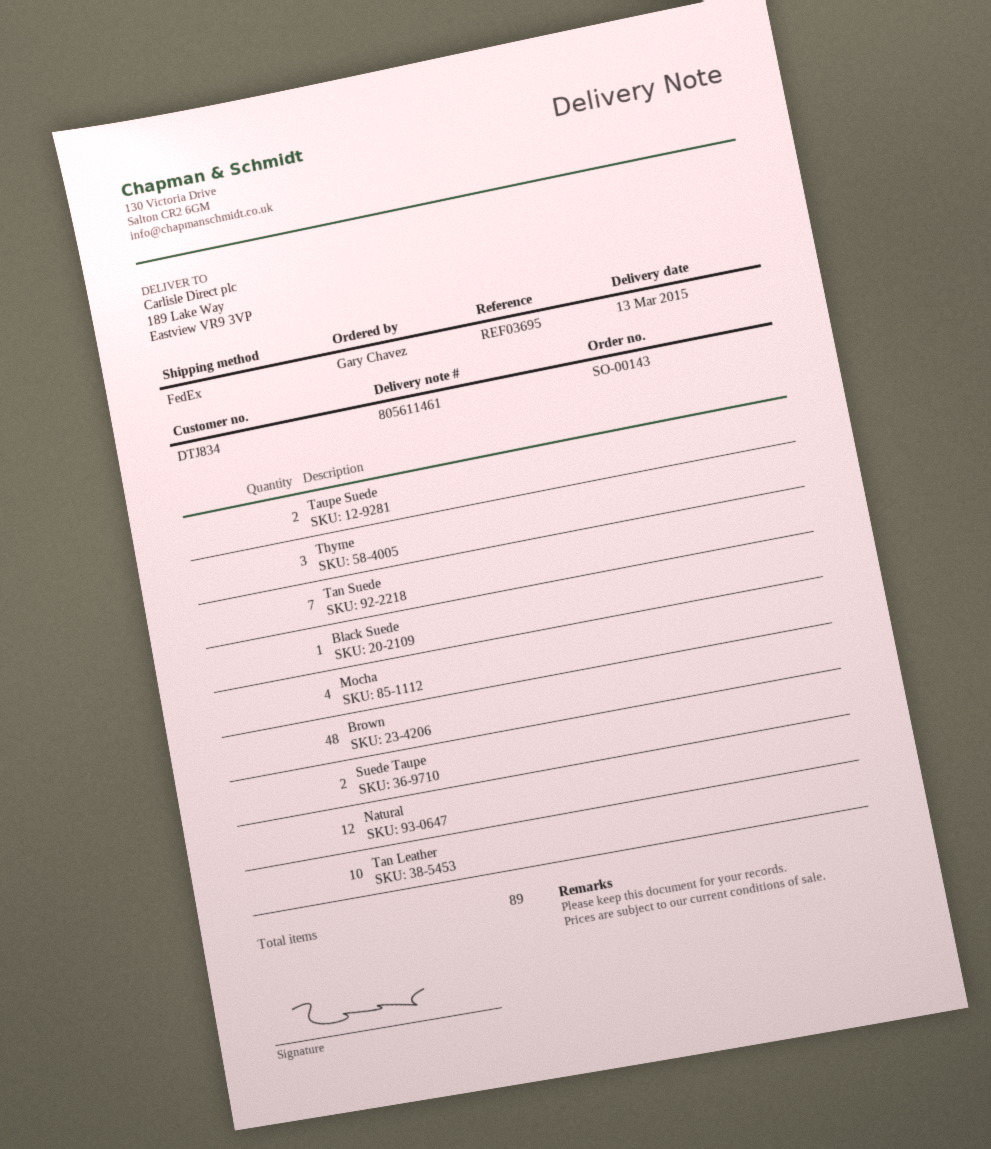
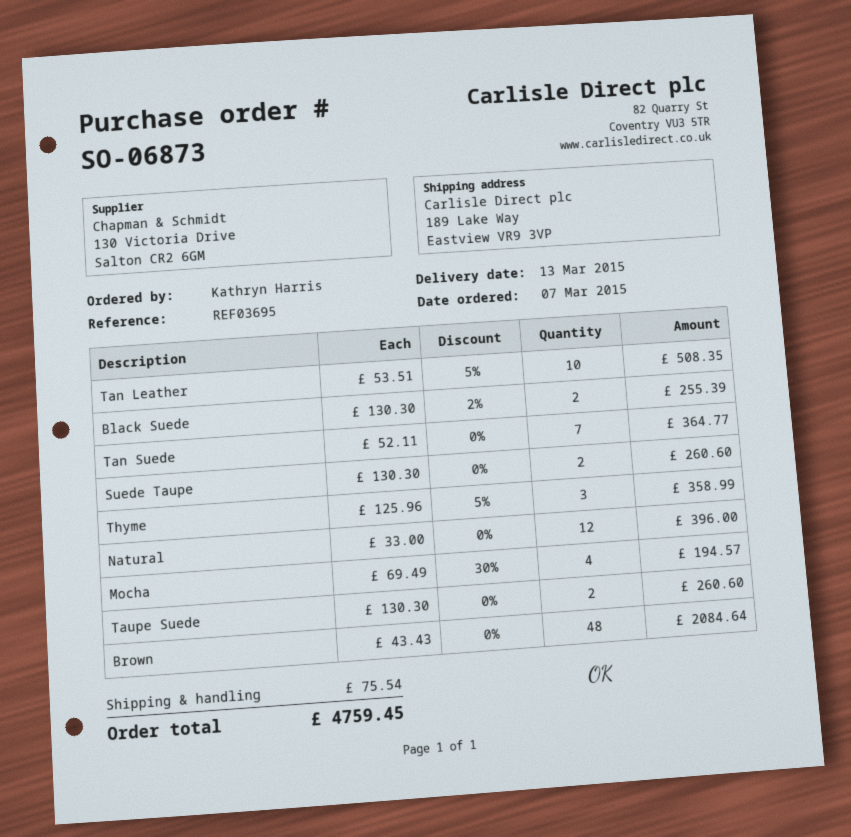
order number: SO-00143 -> SO-06873
ordered by: Gary Chavez -> Kathryn Harris
Black Suede: 1 -> 2

